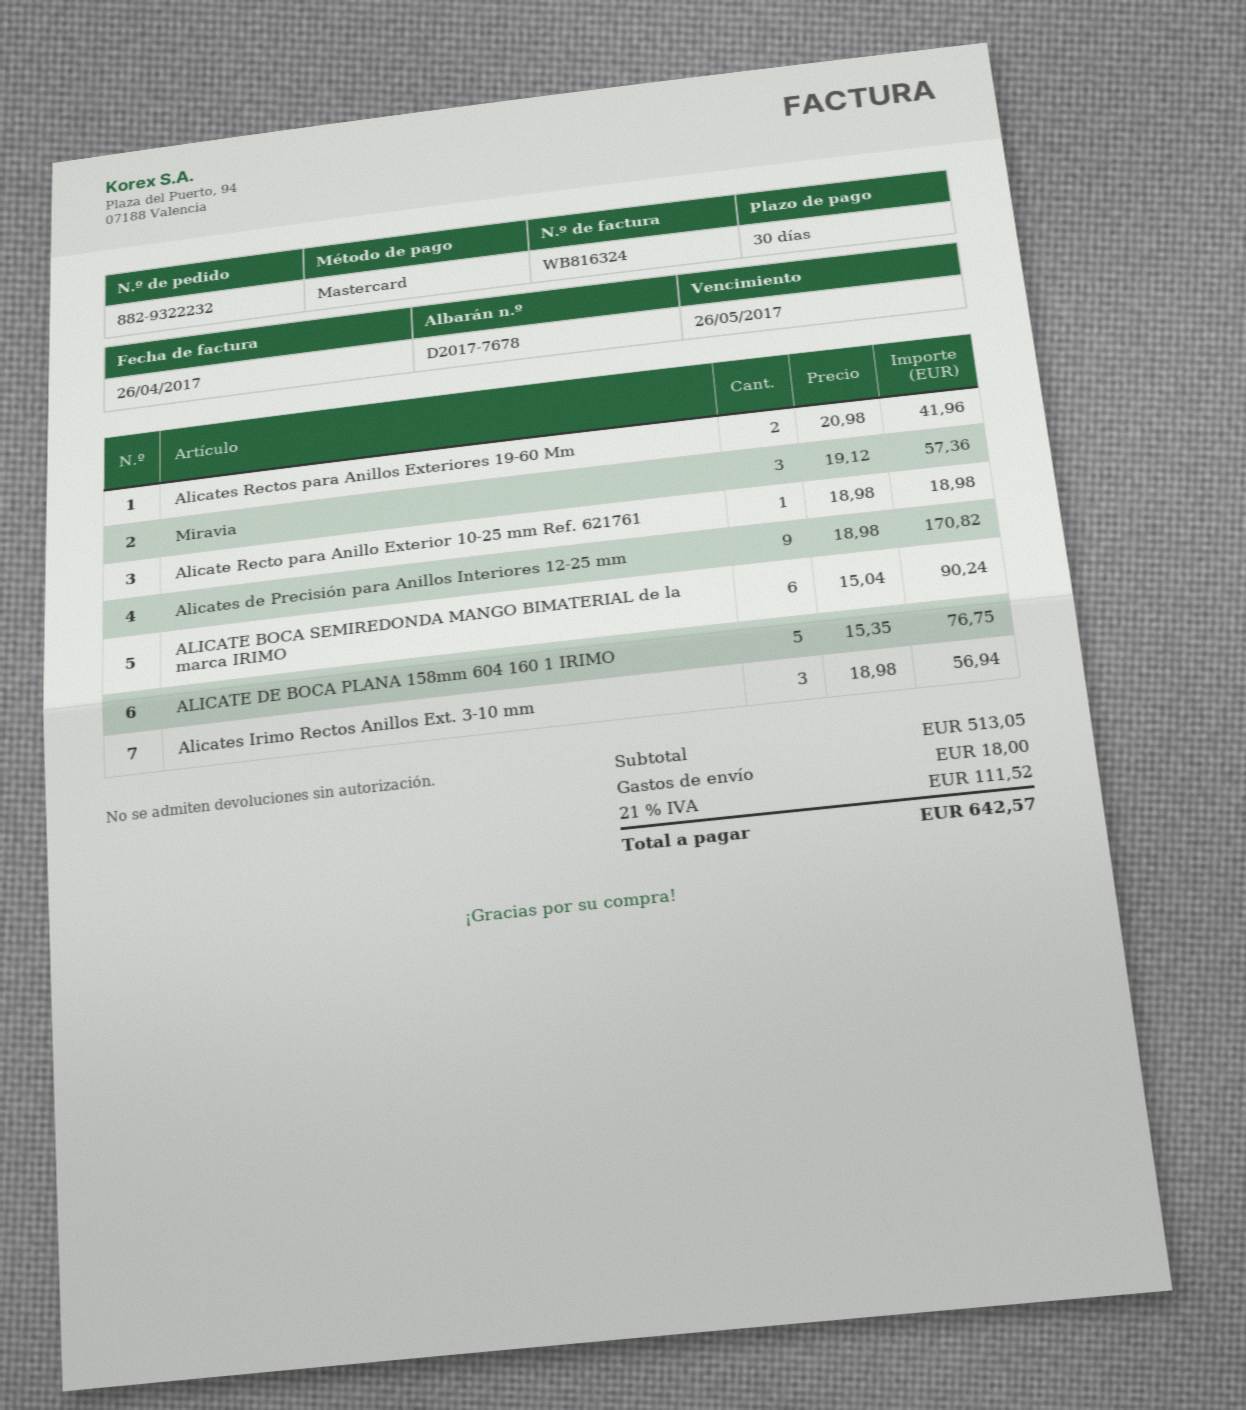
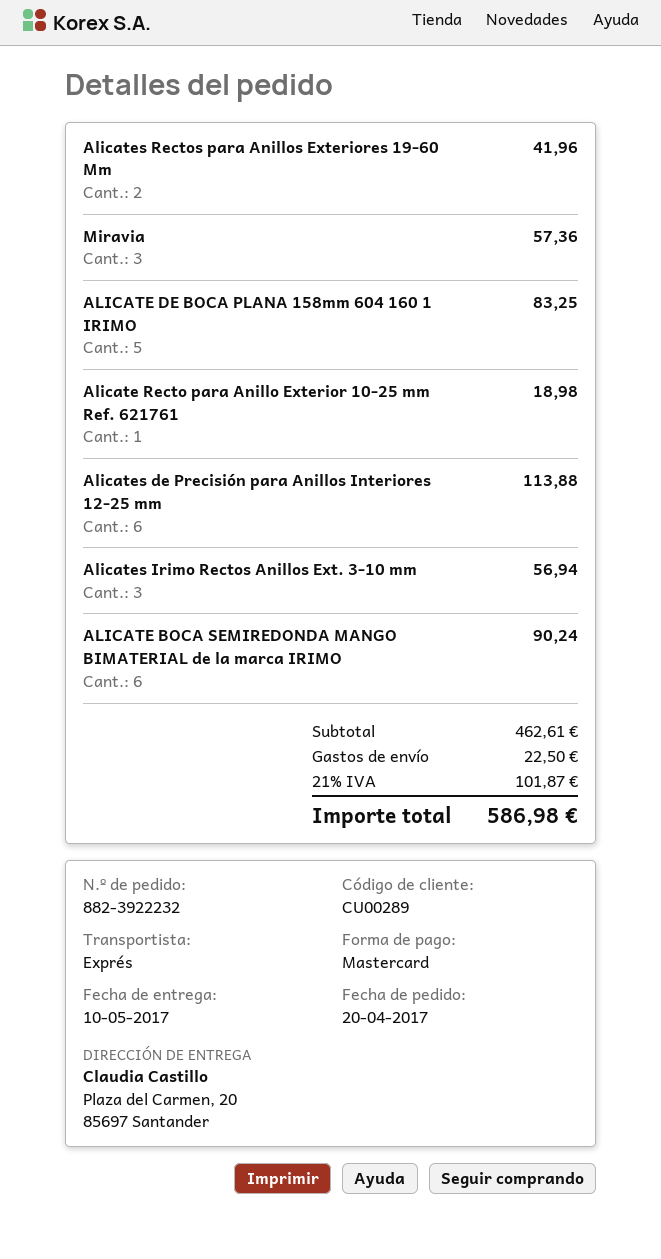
order number: 882-9322232 -> 882-3922232
Alicates de Precisión para Anillos Interiores 12-25 mm: 9 for 170.82 -> 6 for 113.88
ALICATE DE BOCA PLANA 158mm 604 160 1 IRIMO: 5 for 76.75 -> 5 for 83.25
subtotal: 513.05 -> 462.61
shipping: 18.00 -> 22.50
tax: 21% = 111.52 -> 21% = 101.87
total: 642.57 -> 586.98

